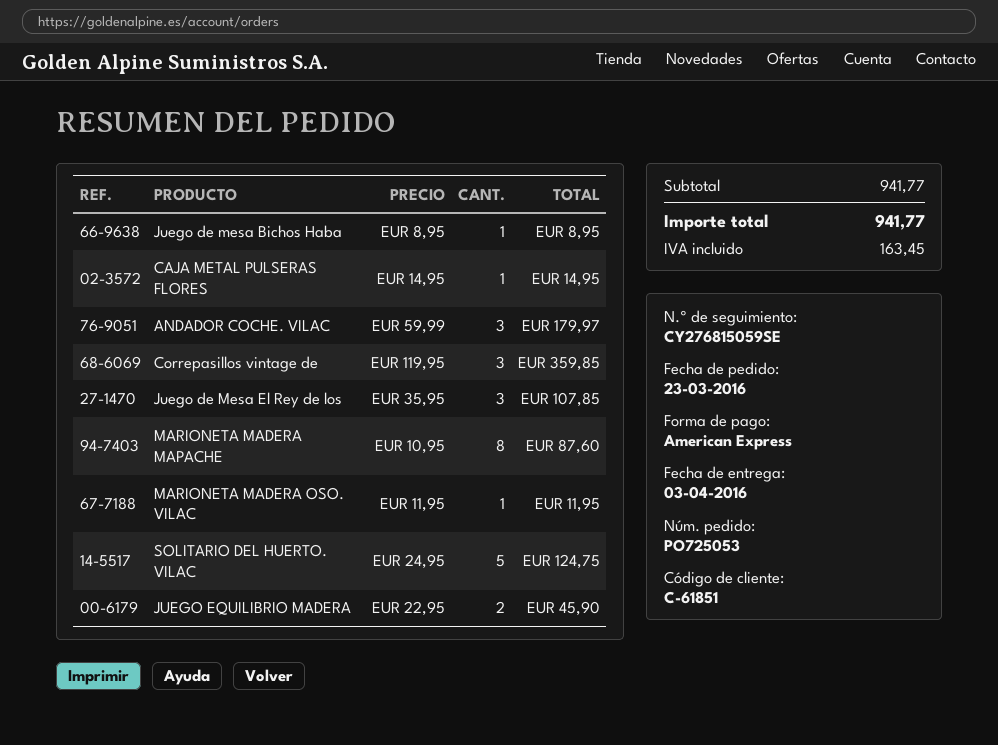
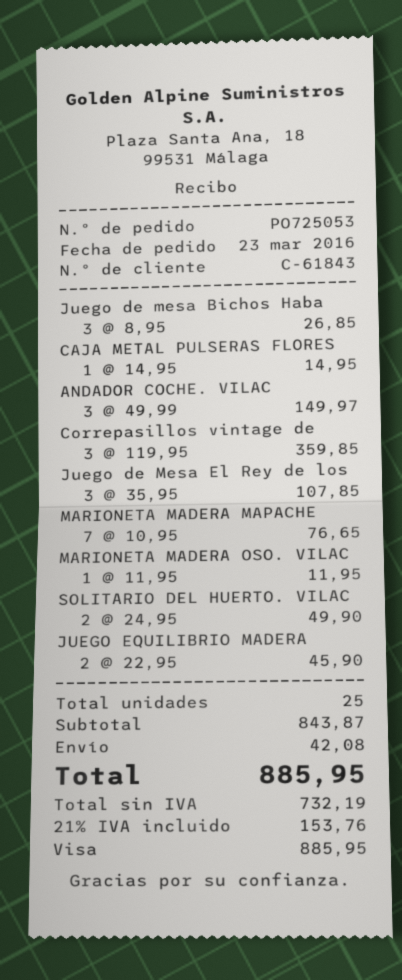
customer number: C-61851 -> C-61843
payment method: American Express -> Visa
Juego de mesa Bichos Haba: 1 x 8.95 = 8.95 -> 3 x 8.95 = 26.85
ANDADOR COCHE. VILAC: 3 x 59.99 = 179.97 -> 3 x 49.99 = 149.97
MARIONETA MADERA MAPACHE: 8 x 10.95 = 87.60 -> 7 x 10.95 = 76.65
SOLITARIO DEL HUERTO. VILAC: 5 x 24.95 = 124.75 -> 2 x 24.95 = 49.90
subtotal: 941.77 -> 843.87
shipping: none -> 42.08
tax: 163.45 -> 153.76
total: 941.77 -> 885.95

